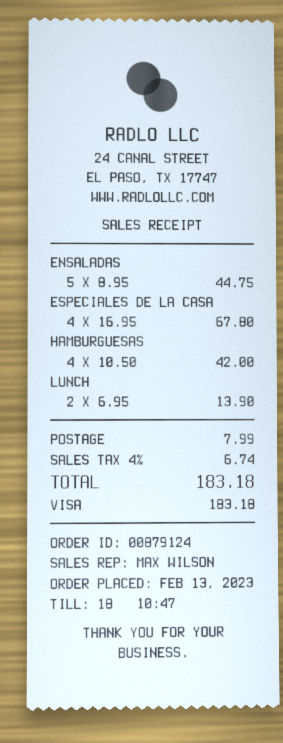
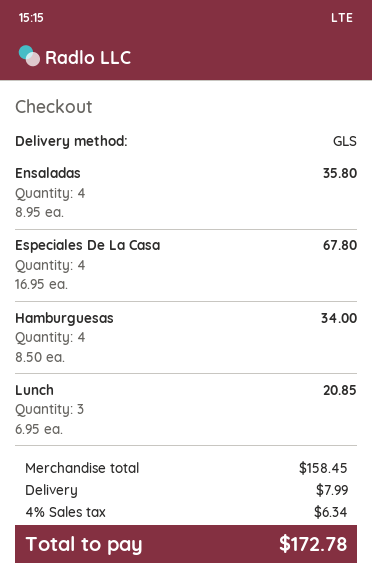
ENSALADAS: 5 x 8.95 = 44.75 -> 4 x 8.95 = 35.80
HAMBURGUESAS: 4 x 10.50 = 42.00 -> 4 x 8.50 = 34.00
LUNCH: 2 x 6.95 = 13.90 -> 3 x 6.95 = 20.85
tax: 4% = 6.74 -> 4% = 6.34
total: 183.18 -> 172.78

